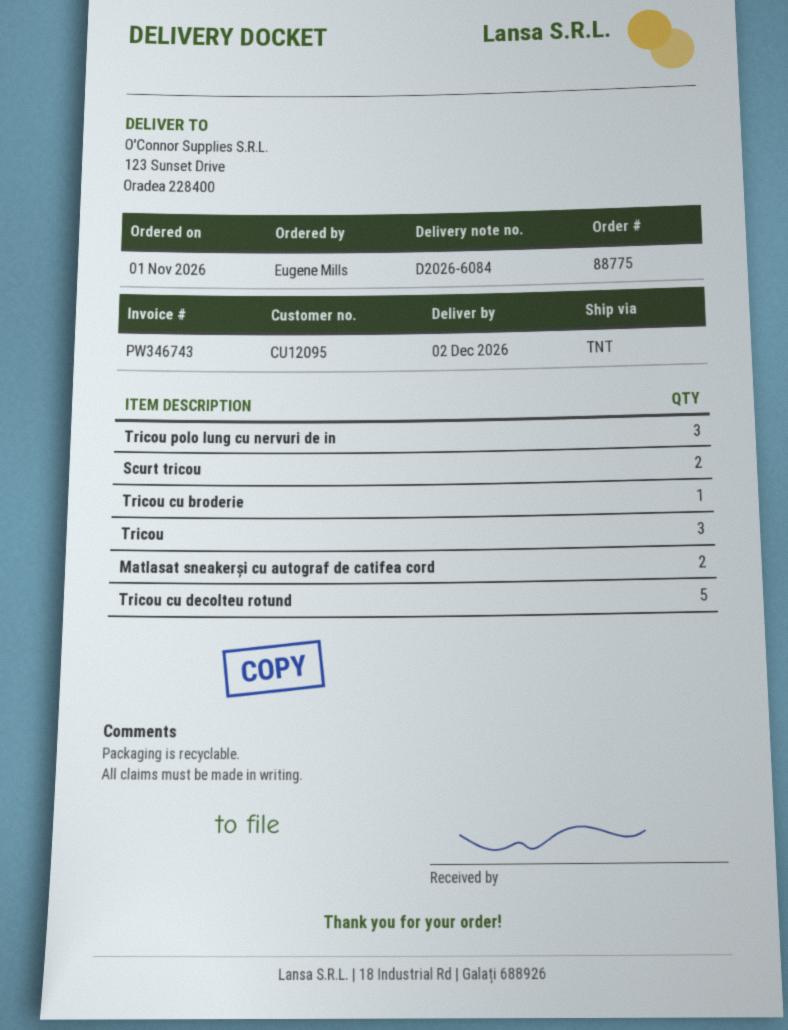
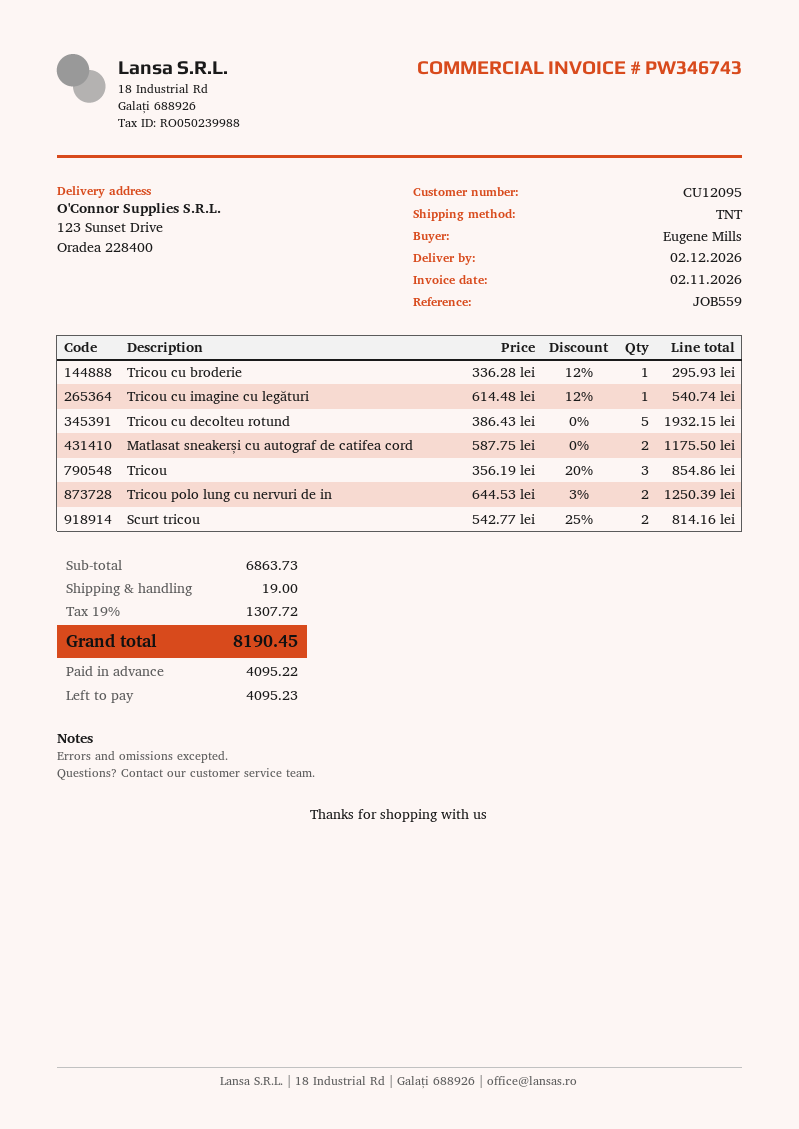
Tricou polo lung cu nervuri de in: 3 -> 2
Tricou cu imagine cu legături: none -> 1

